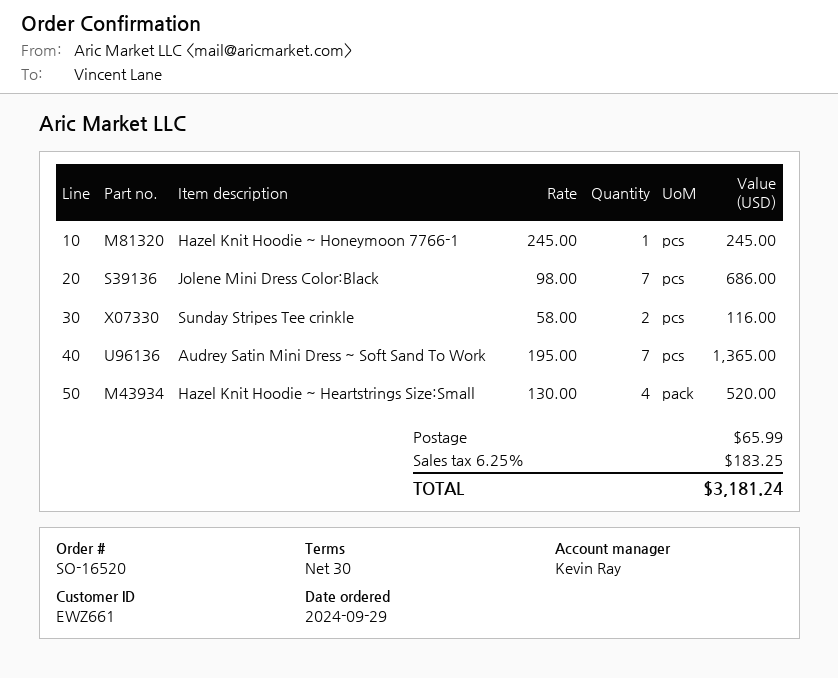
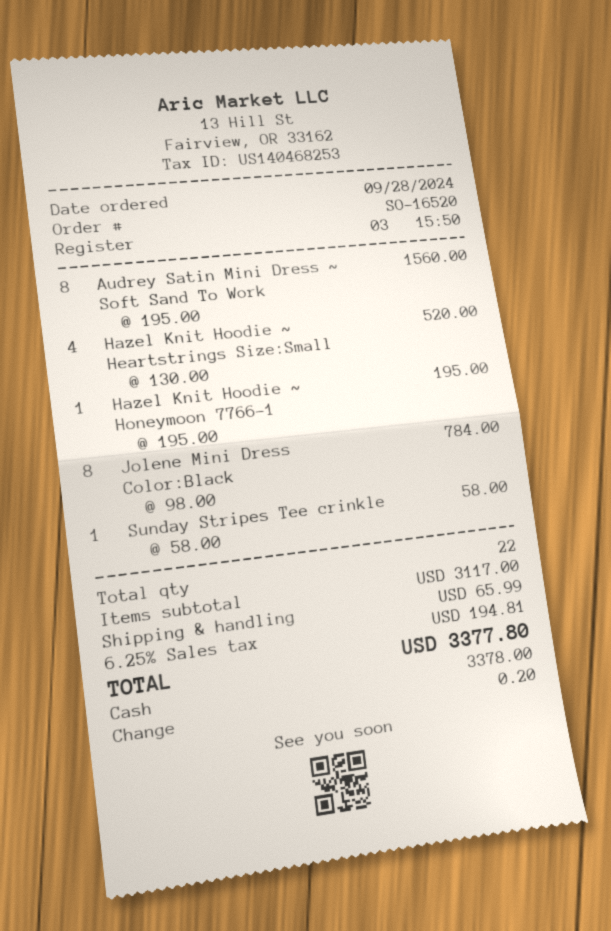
order date: 2024-09-29 -> 2024-09-28
Hazel Knit Hoodie ~ Honeymoon 7766-1: 1 x 245.00 = 245.00 -> 1 x 195.00 = 195.00
Jolene Mini Dress Color:Black: 7 x 98.00 = 686.00 -> 8 x 98.00 = 784.00
Sunday Stripes Tee crinkle: 2 x 58.00 = 116.00 -> 1 x 58.00 = 58.00
Audrey Satin Mini Dress ~ Soft Sand To Work: 7 x 195.00 = 1365.00 -> 8 x 195.00 = 1560.00
tax: 6.25% = 183.25 -> 6.25% = 194.81
total: 3181.24 -> 3377.80

